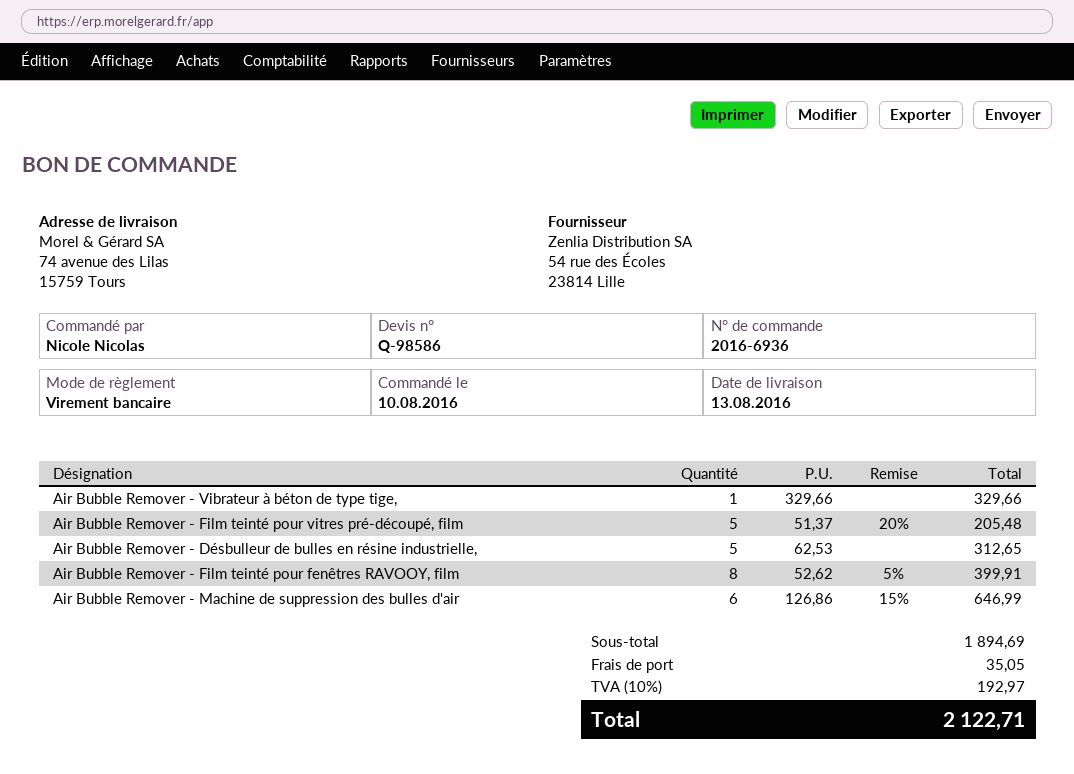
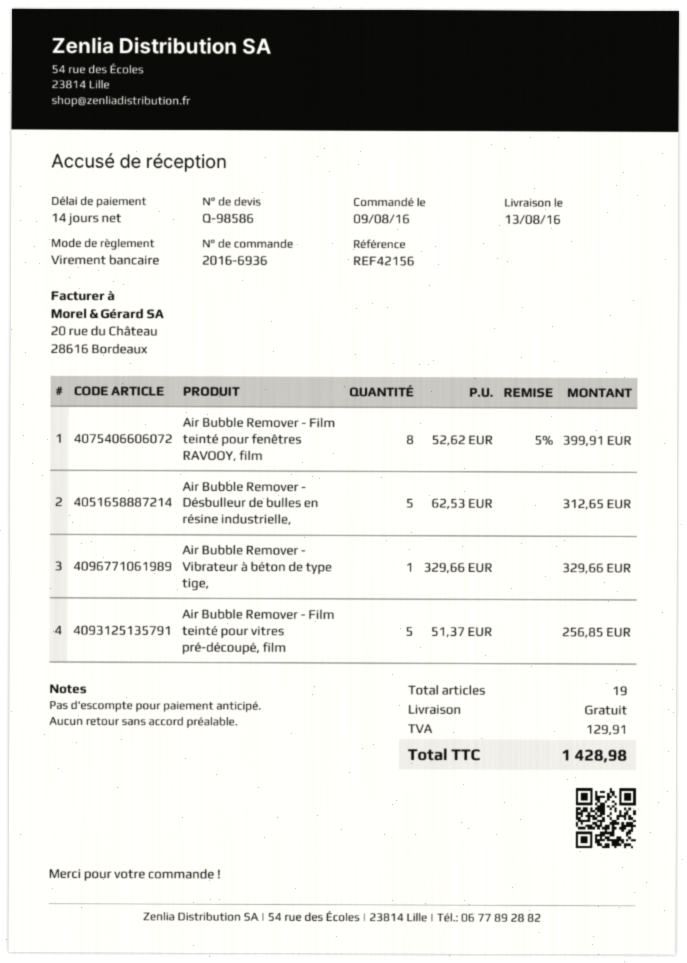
order date: 2016-08-10 -> 2016-08-09
Air Bubble Remover - Film teinté pour vitres pré-découpé, film: 5 x 51.37 - 20% = 205.48 -> 5 x 51.37 = 256.85
Air Bubble Remover - Machine de suppression des bulles d'air: 6 x 126.86 - 15% = 646.99 -> none
shipping: 35.05 -> 0.00
tax: 192.97 -> 129.91
total: 2122.71 -> 1428.98

